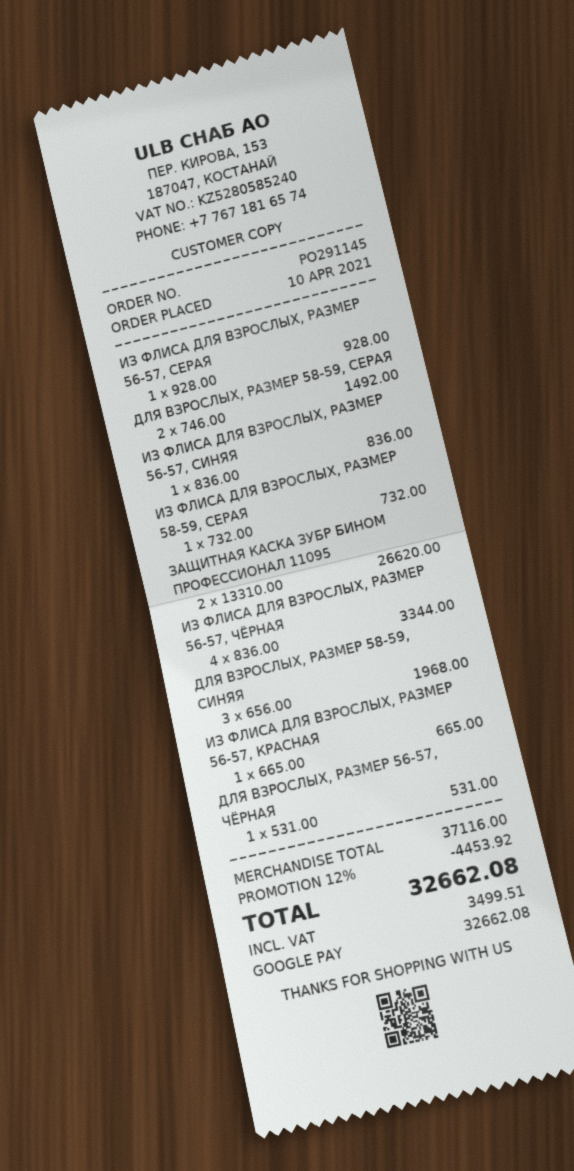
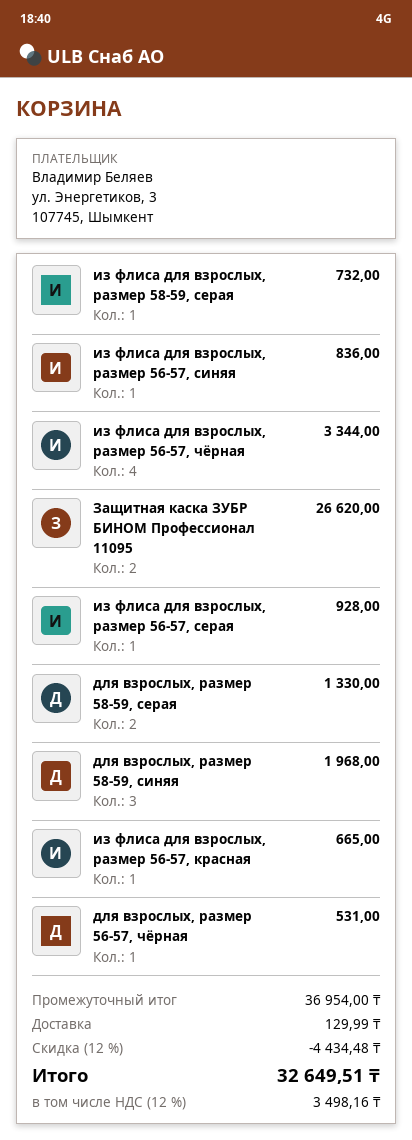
ДЛЯ ВЗРОСЛЫХ, РАЗМЕР 58-59, СЕРАЯ: 2 for 1492.00 -> 2 for 1330.00
subtotal: 37116.00 -> 36954.00
discount: 12% = 4453.92 -> 12% = 4434.48
shipping: none -> 129.99
tax: 3499.51 -> 3498.16
total: 32662.08 -> 32649.51

